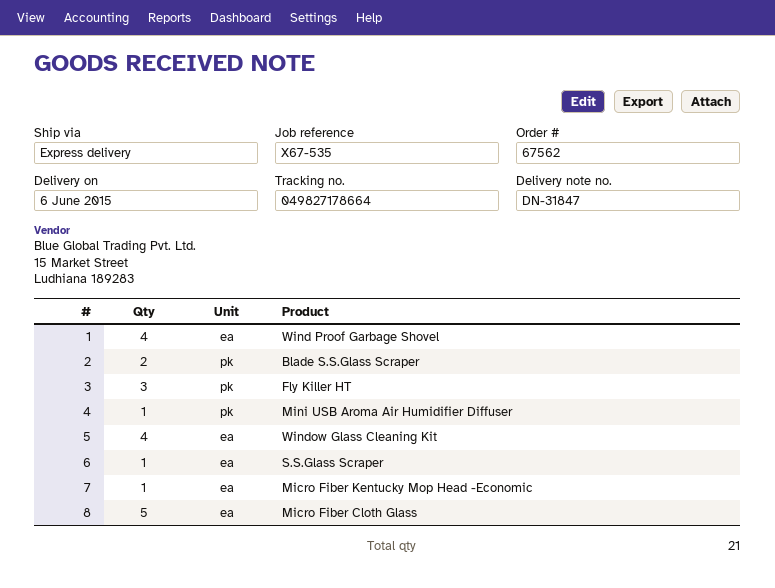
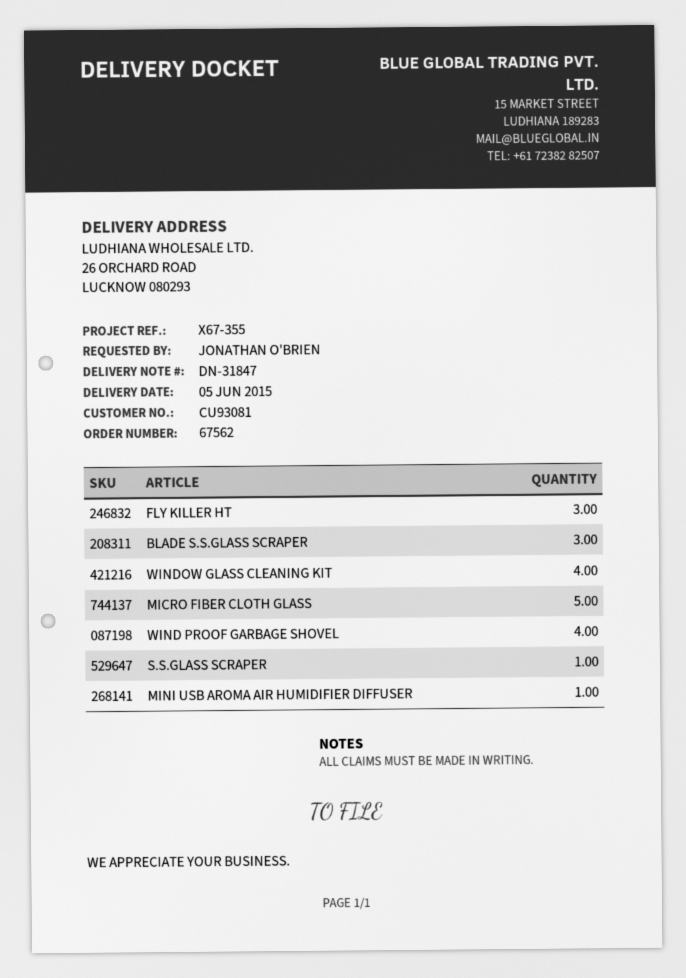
delivery date: 2015-06-06 -> 2015-06-05
reference: X67-535 -> X67-355
Blade S.S.Glass Scraper: 2 -> 3
Micro Fiber Kentucky Mop Head -Economic: 1 -> none

